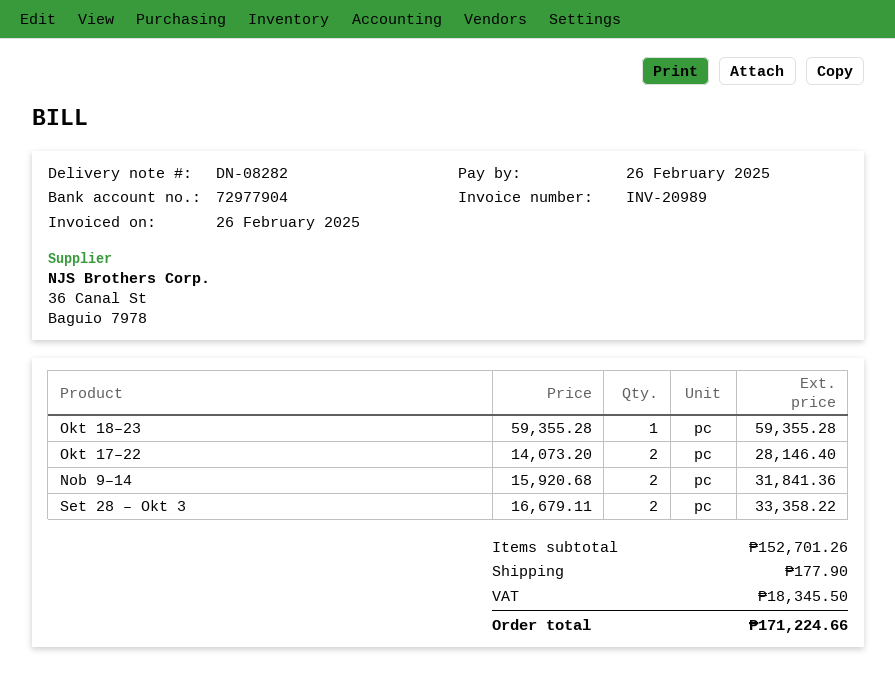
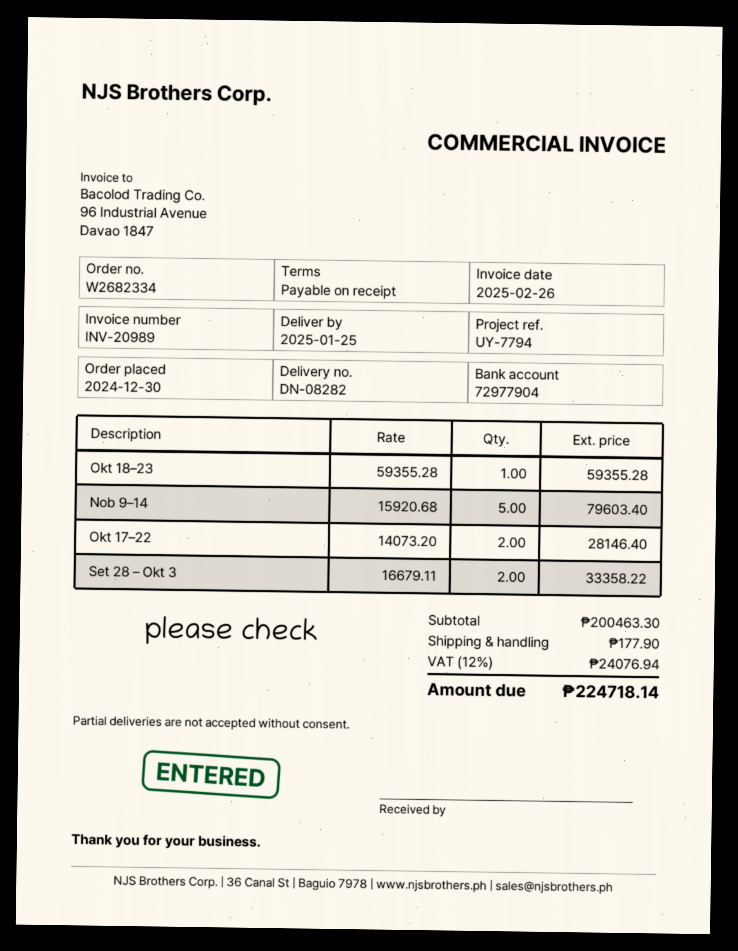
Nob 9–14: 2 x 15920.68 = 31841.36 -> 5 x 15920.68 = 79603.40
subtotal: 152701.26 -> 200463.30
tax: 18345.50 -> 24076.94
total: 171224.66 -> 224718.14

